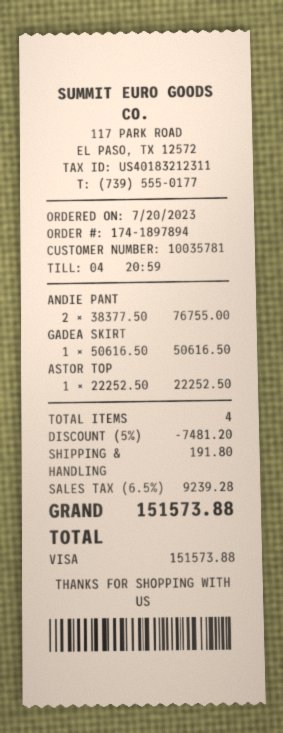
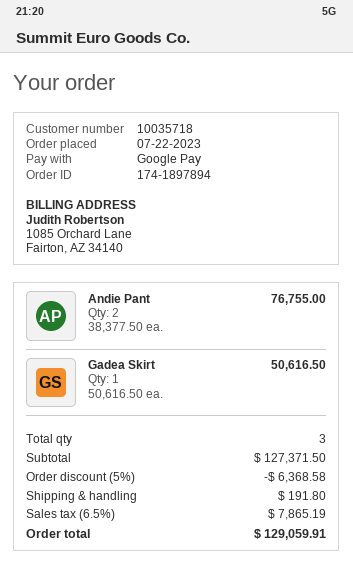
order date: 2023-07-20 -> 2023-07-22
customer number: 10035781 -> 10035718
payment method: Visa -> Google Pay
ASTOR TOP: 1 x 22252.50 = 22252.50 -> none
total quantity: 4 -> 3
discount: 5% = 7481.20 -> 5% = 6368.58
tax: 6.5% = 9239.28 -> 6.5% = 7865.19
total: 151573.88 -> 129059.91

